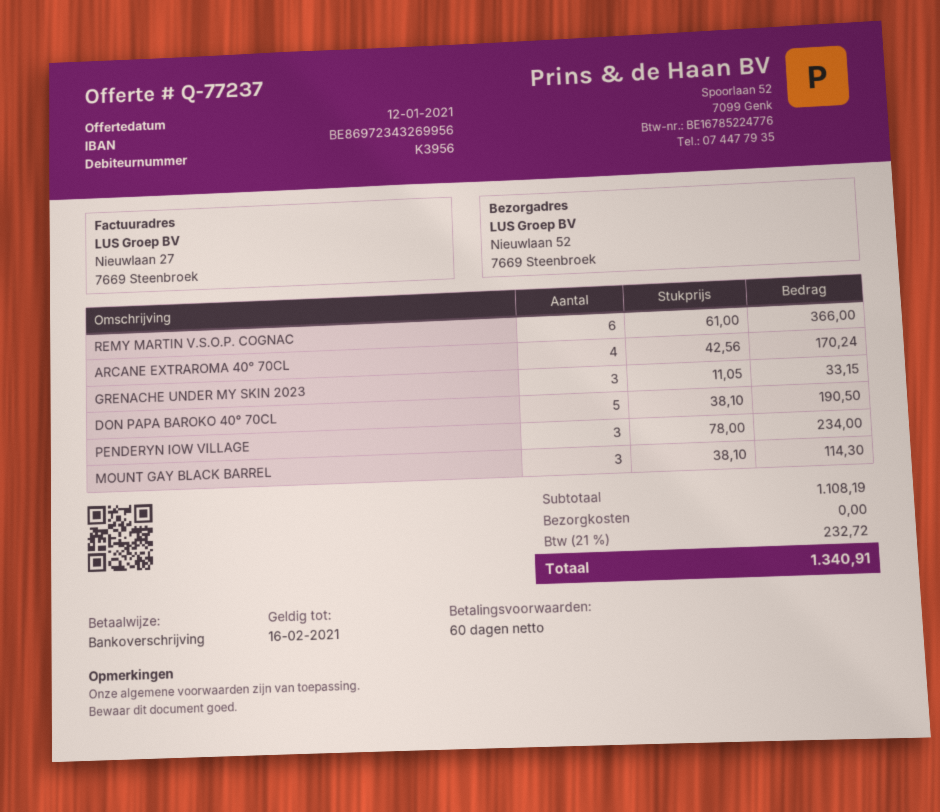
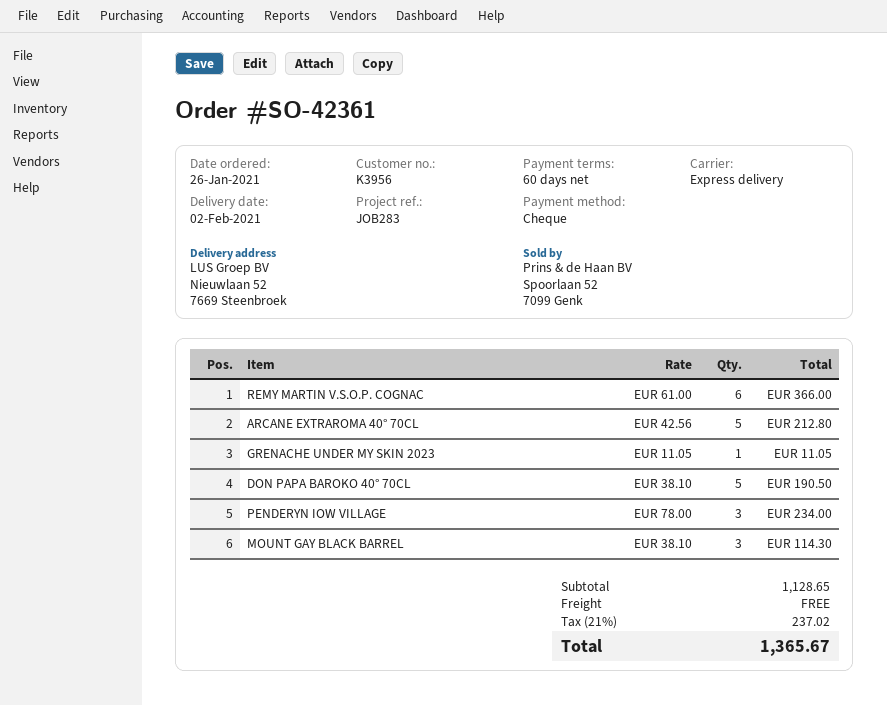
payment method: bank transfer -> cheque
ARCANE EXTRAROMA 40° 70CL: 4 x 42.56 = 170.24 -> 5 x 42.56 = 212.80
GRENACHE UNDER MY SKIN 2023: 3 x 11.05 = 33.15 -> 1 x 11.05 = 11.05
subtotal: 1108.19 -> 1128.65
tax: 21% = 232.72 -> 21% = 237.02
total: 1340.91 -> 1365.67

